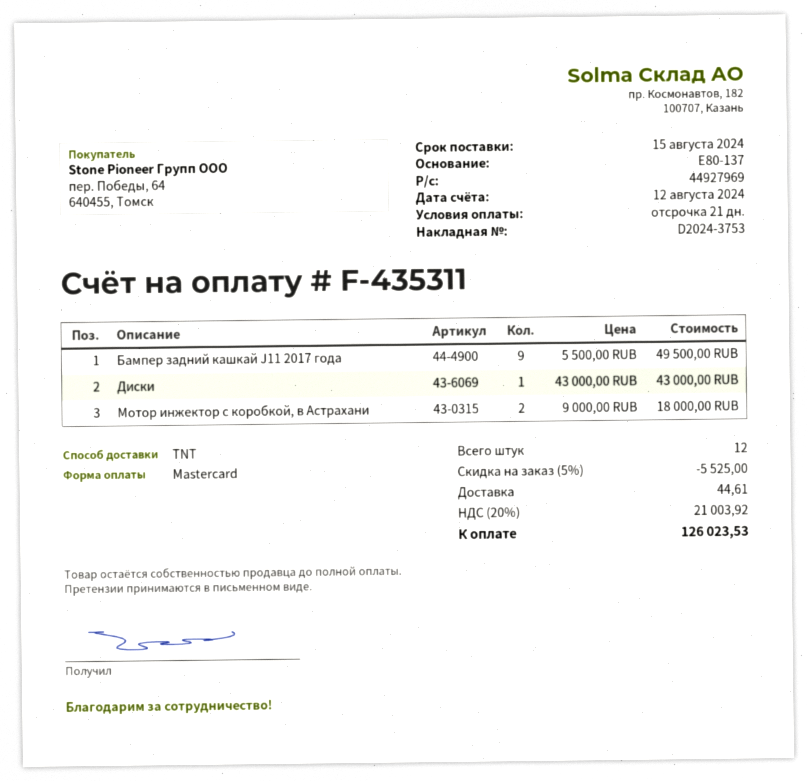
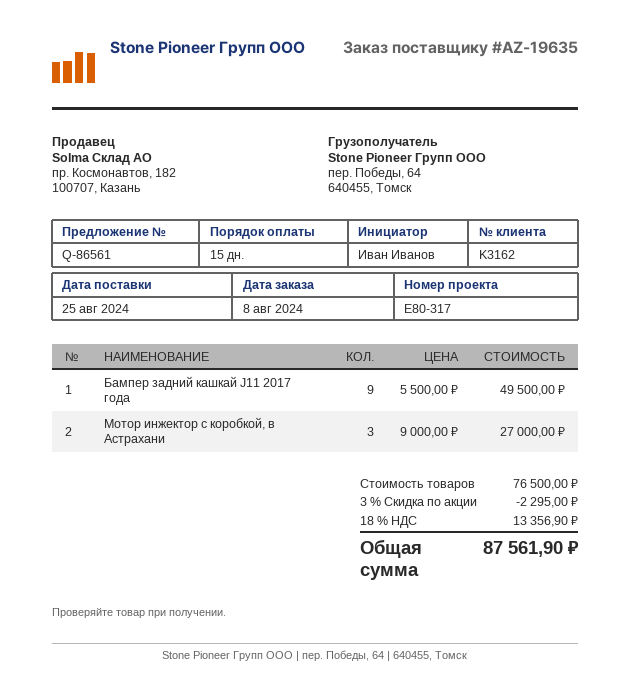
delivery date: 2024-08-15 -> 2024-08-25
payment terms: 21 days -> 15 days
reference: E80-137 -> E80-317
Диски: 1 x 43000.00 = 43000.00 -> none
Мотор инжектор с коробкой, в Астрахани: 2 x 9000.00 = 18000.00 -> 3 x 9000.00 = 27000.00
discount: 5% = 5525.00 -> 3% = 2295.00
shipping: 44.61 -> none
tax: 20% = 21003.92 -> 18% = 13356.90
total: 126023.53 -> 87561.90

